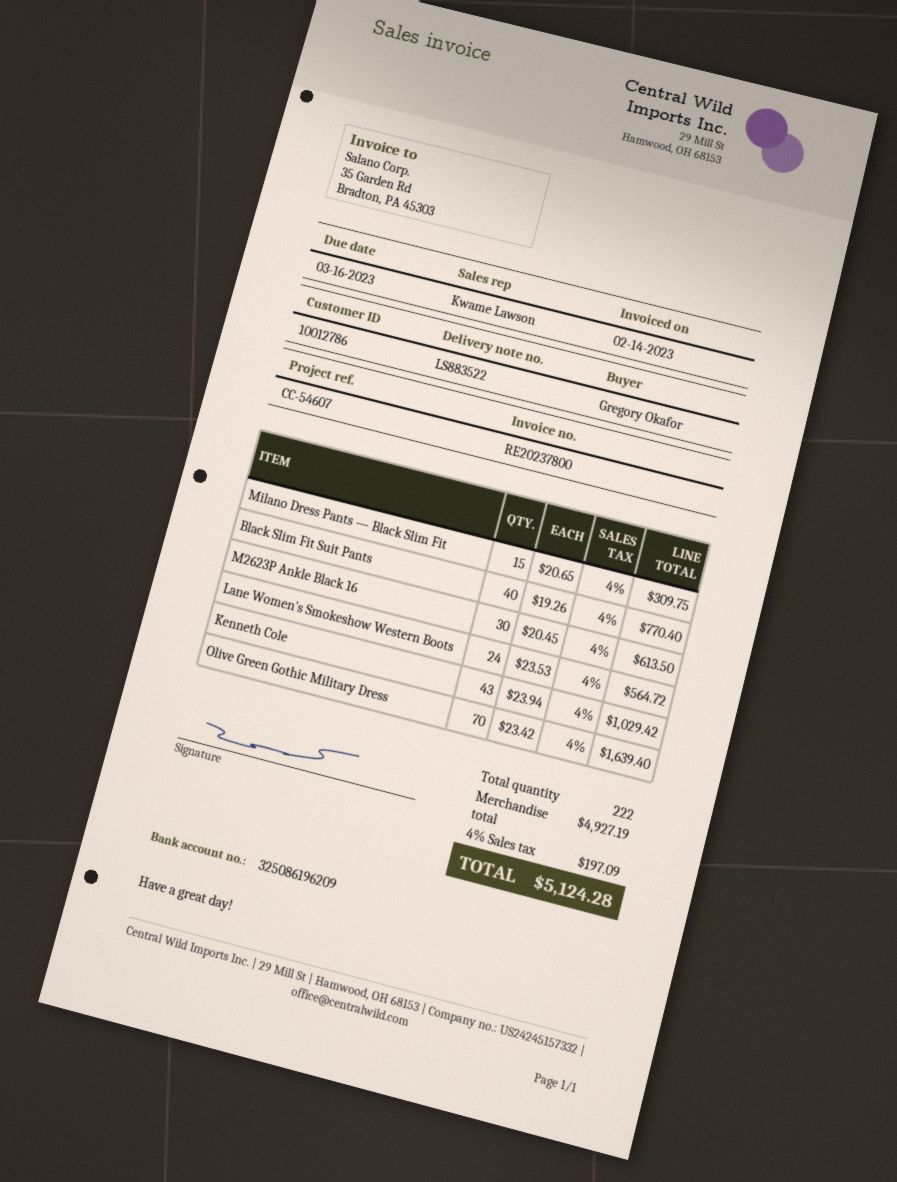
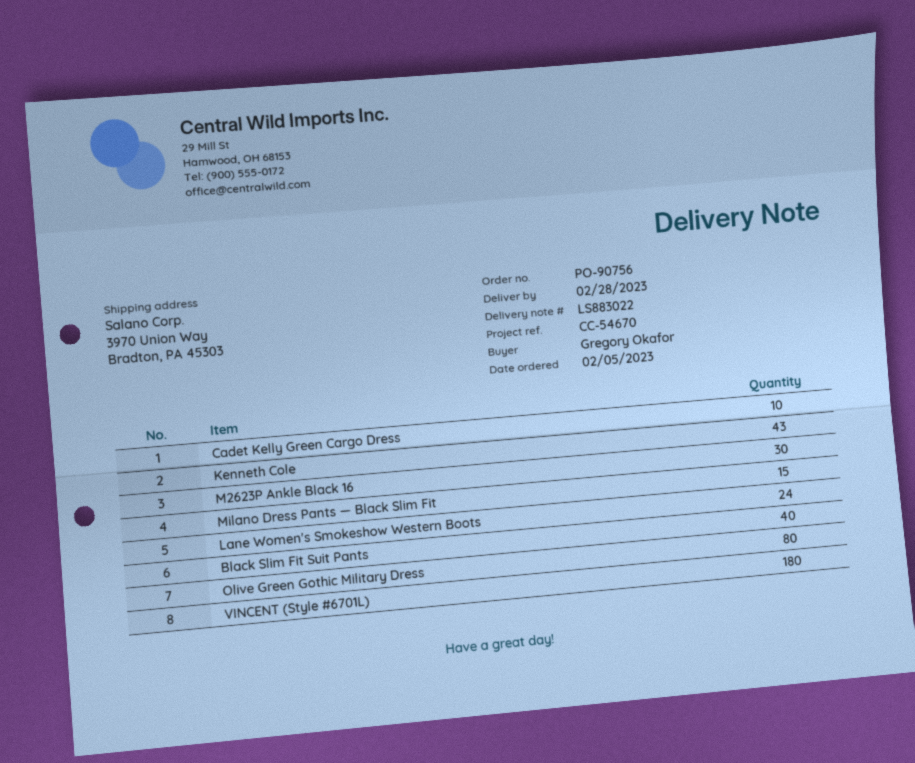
delivery note number: LS883522 -> LS883022
reference: CC-54607 -> CC-54670
Olive Green Gothic Military Dress: 70 -> 80
Cadet Kelly Green Cargo Dress: none -> 10
VINCENT (Style #6701L): none -> 180

